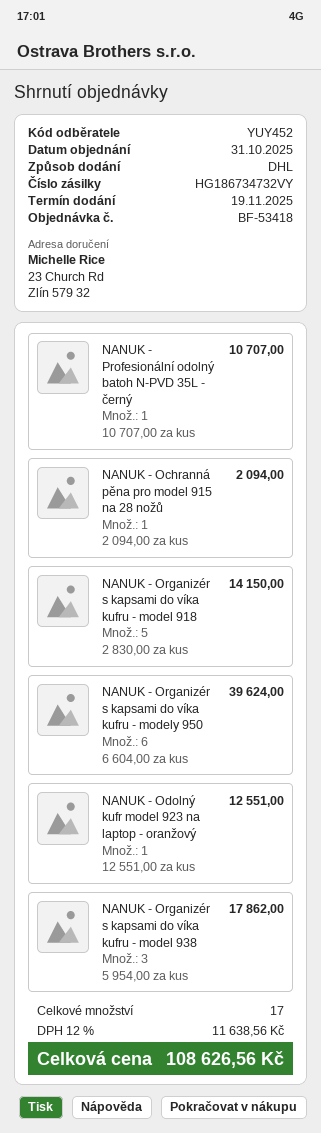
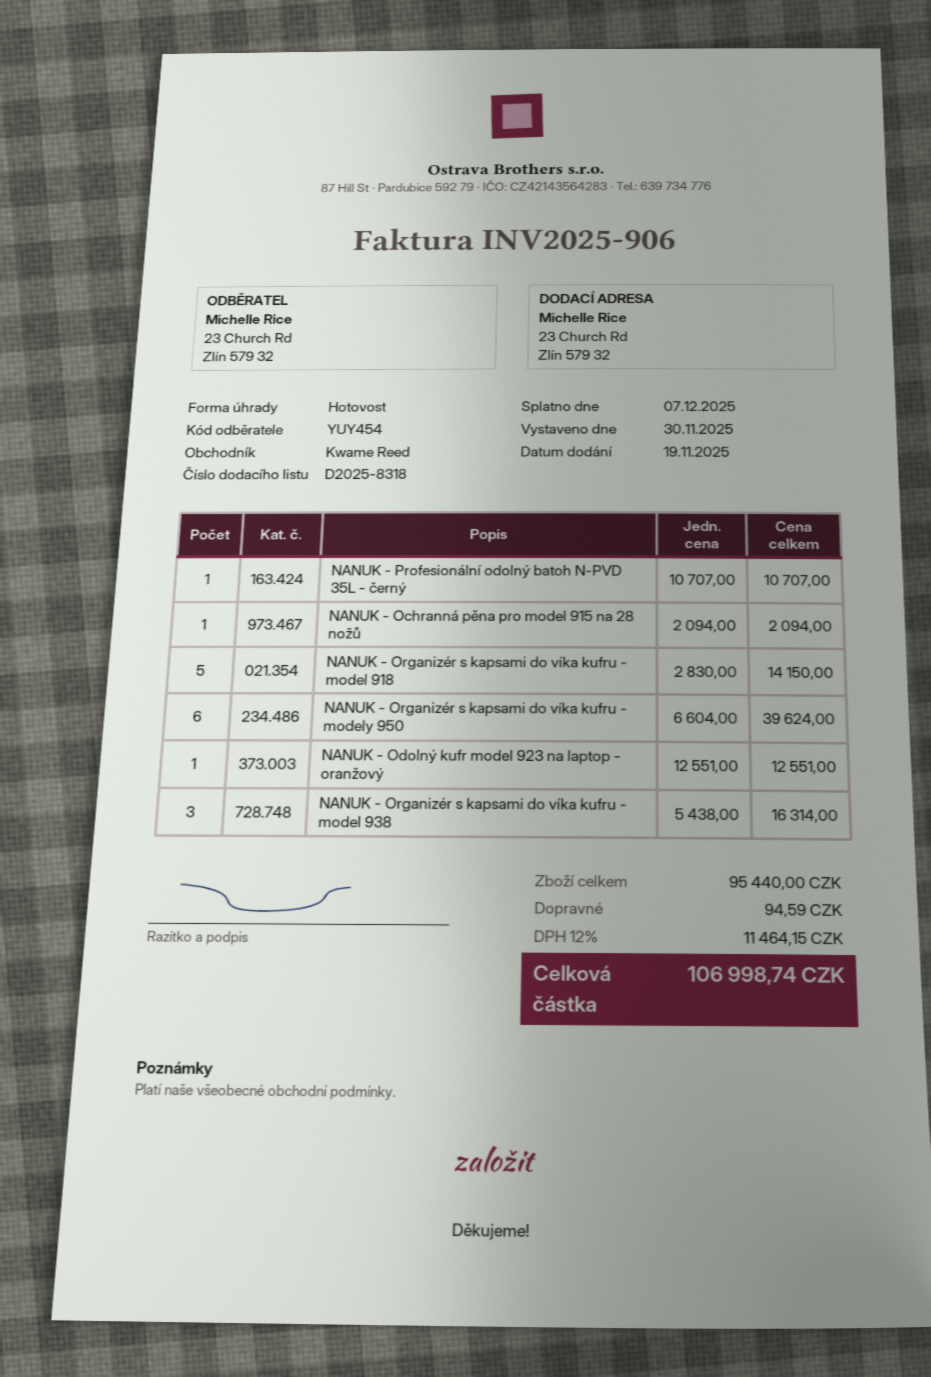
customer number: YUY452 -> YUY454
NANUK - Organizér s kapsami do víka kufru - model 938: 3 x 5954.00 = 17862.00 -> 3 x 5438.00 = 16314.00
shipping: none -> 94.59
tax: 12% = 11638.56 -> 12% = 11464.15
total: 108626.56 -> 106998.74

